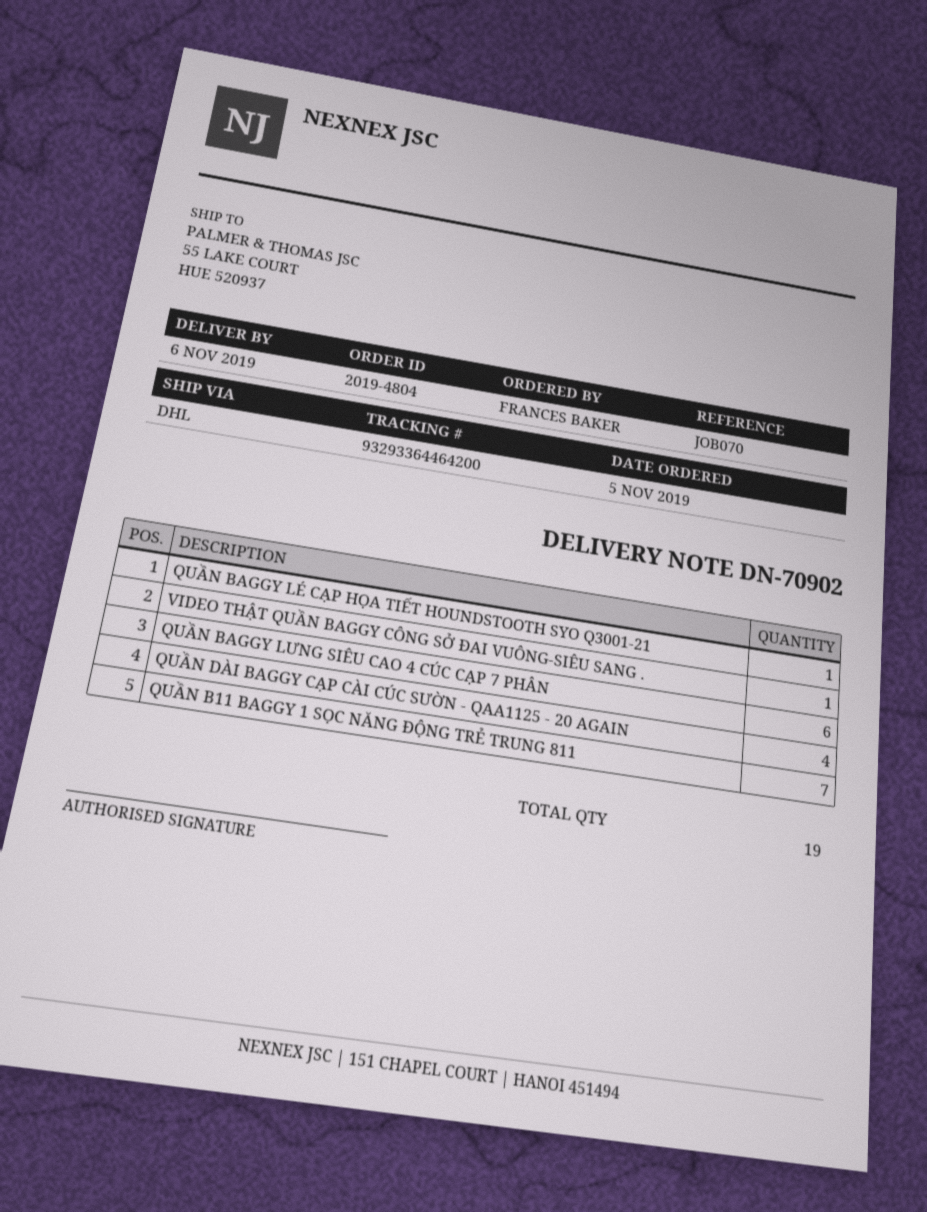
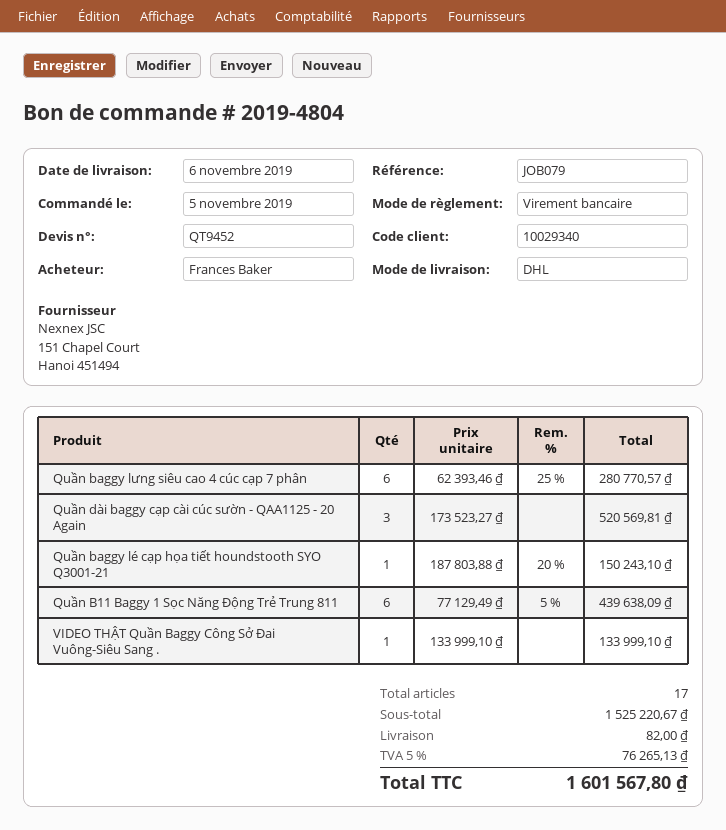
reference: JOB070 -> JOB079
QUẦN DÀI BAGGY CẠP CÀI CÚC SƯỜN - QAA1125 - 20 AGAIN: 4 -> 3
QUẦN B11 BAGGY 1 SỌC NĂNG ĐỘNG TRẺ TRUNG 811: 7 -> 6
total quantity: 19 -> 17

